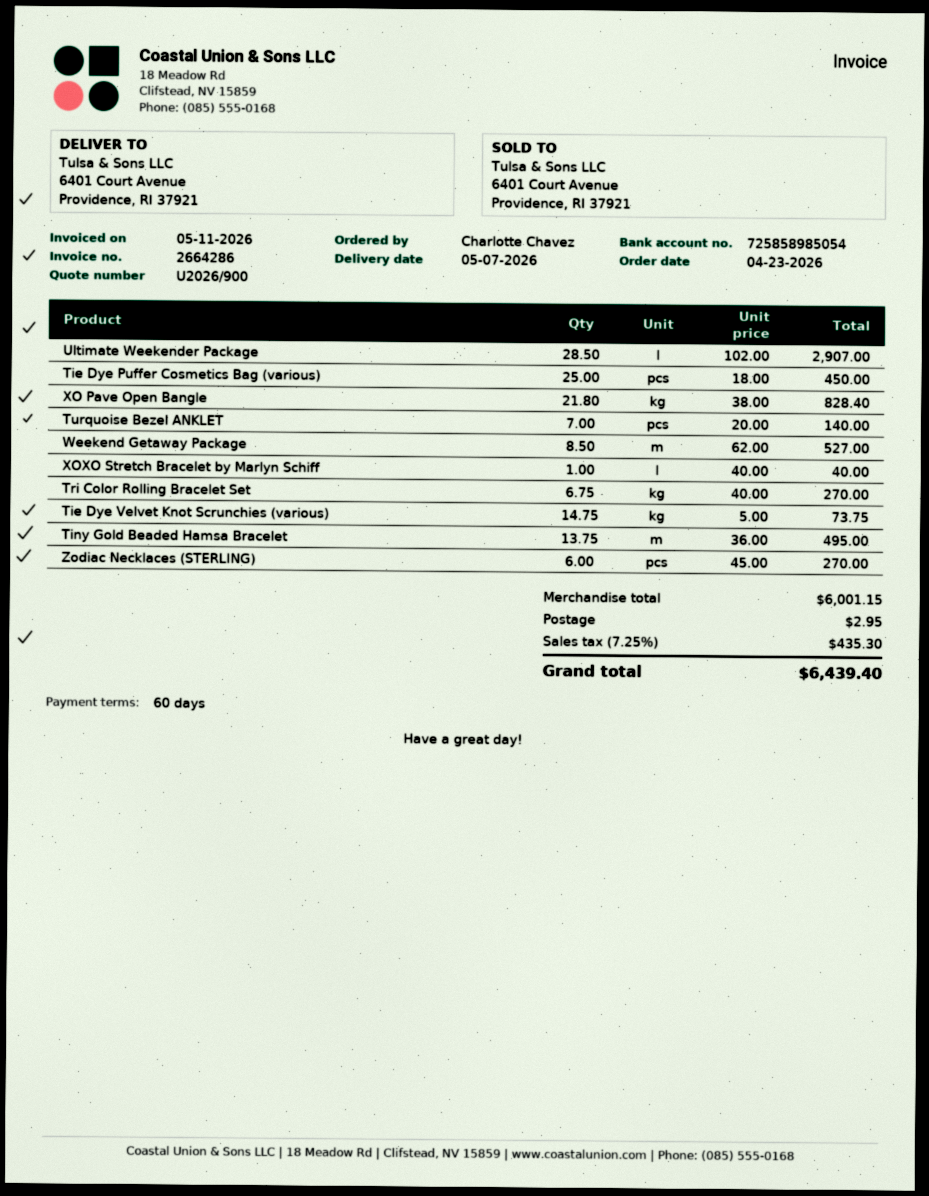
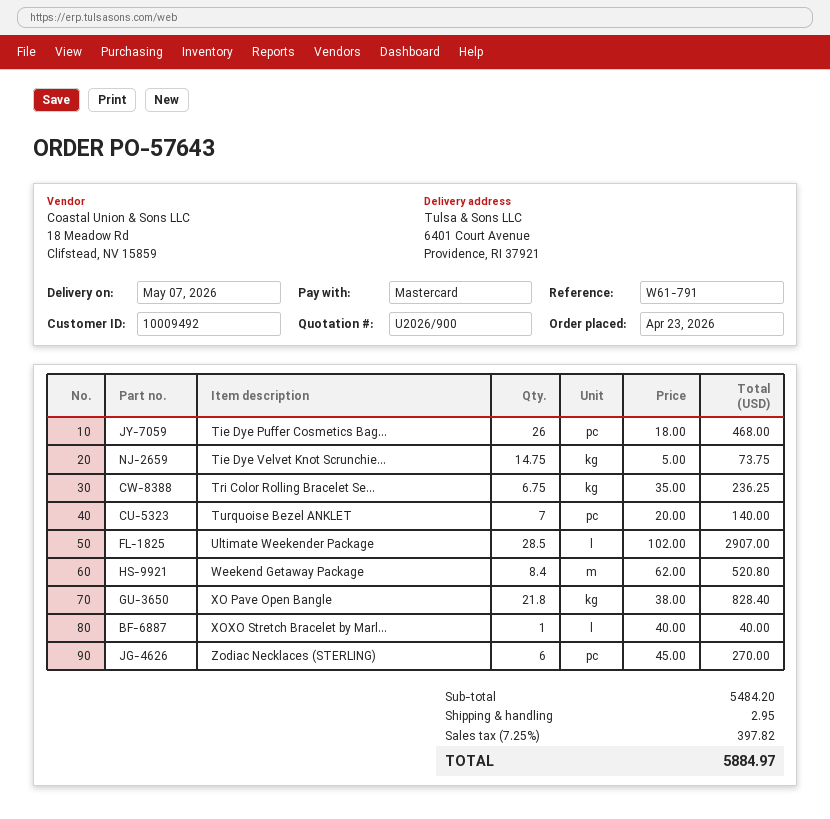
Tie Dye Puffer Cosmetics Bag (various): 25 x 18.00 = 450.00 -> 26 x 18.00 = 468.00
Weekend Getaway Package: 8.5 x 62.00 = 527.00 -> 8.4 x 62.00 = 520.80
Tri Color Rolling Bracelet Set: 6.75 x 40.00 = 270.00 -> 6.75 x 35.00 = 236.25
Tiny Gold Beaded Hamsa Bracelet: 13.75 x 36.00 = 495.00 -> none
subtotal: 6001.15 -> 5484.20
tax: 7.25% = 435.30 -> 7.25% = 397.82
total: 6439.40 -> 5884.97

